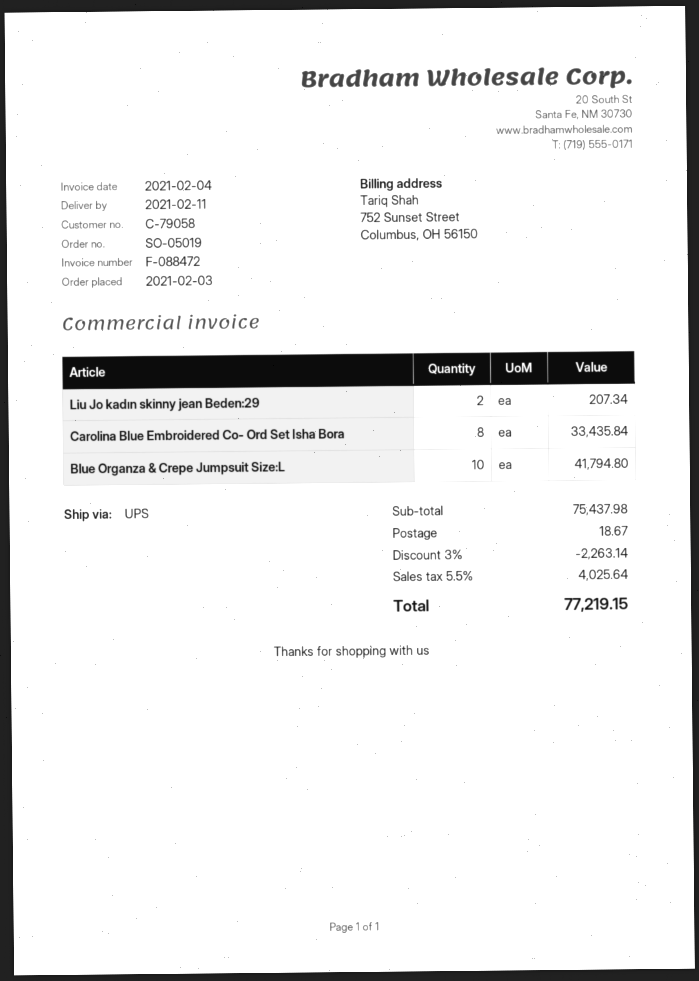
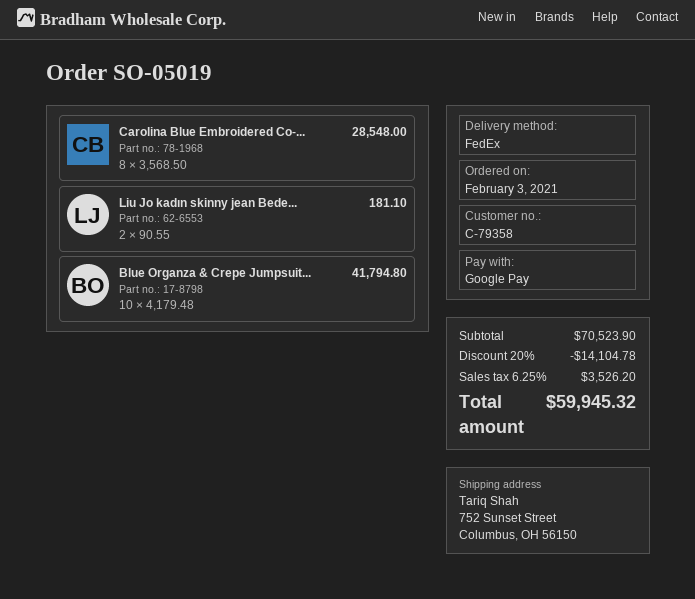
customer number: C-79058 -> C-79358
shipping method: UPS -> FedEx
Liu Jo kadın skinny jean Beden:29: 2 for 207.34 -> 2 for 181.10
Carolina Blue Embroidered Co- Ord Set Isha Bora: 8 for 33435.84 -> 8 for 28548.00
subtotal: 75437.98 -> 70523.90
discount: 3% = 2263.14 -> 20% = 14104.78
shipping: 18.67 -> none
tax: 5.5% = 4025.64 -> 6.25% = 3526.20
total: 77219.15 -> 59945.32

